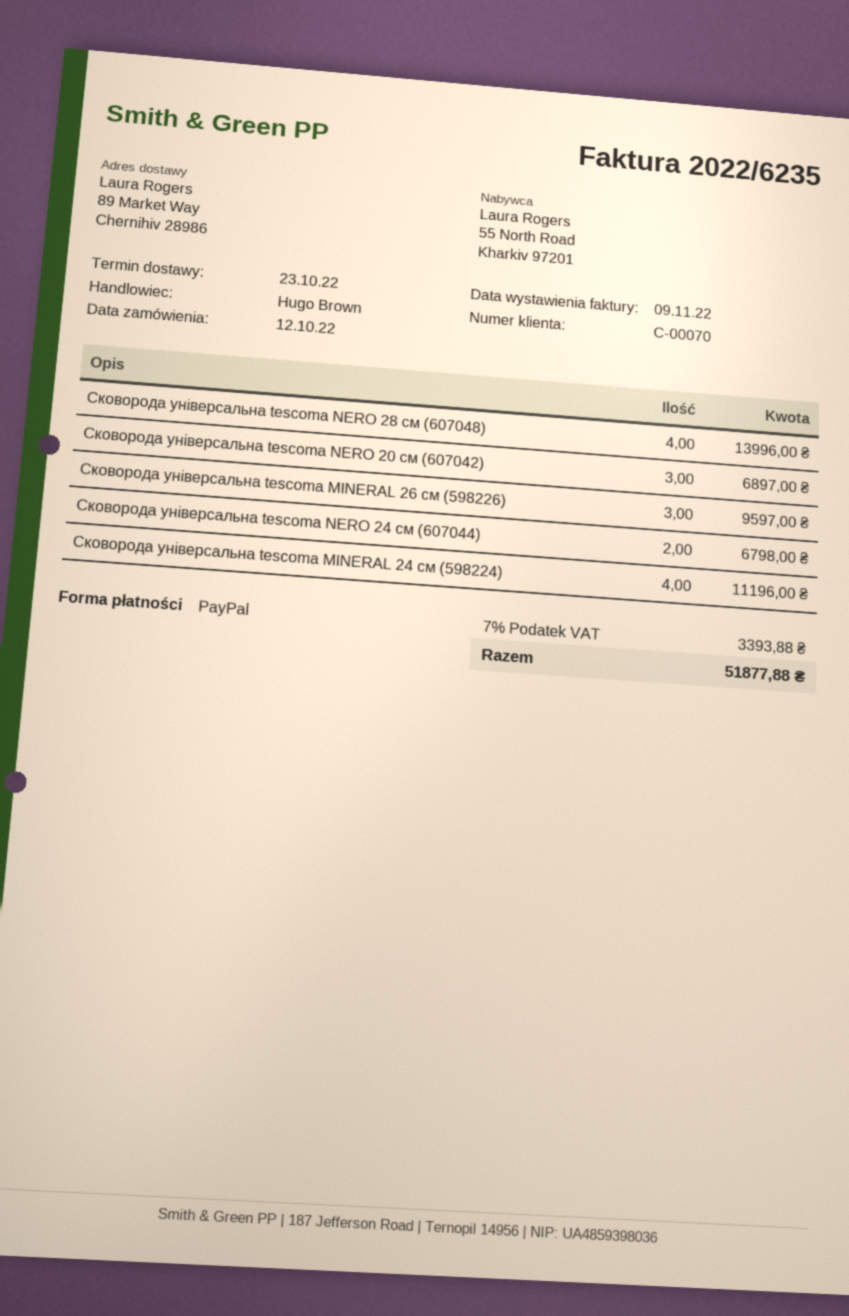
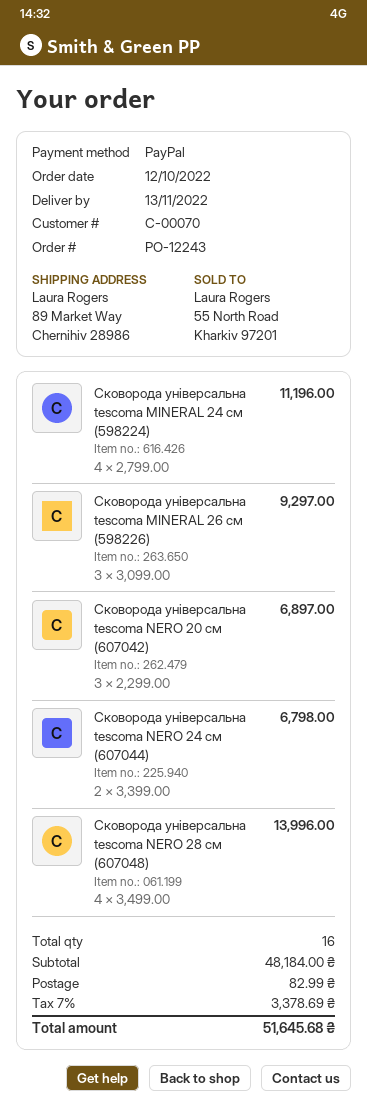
delivery date: 2022-10-23 -> 2022-11-13
Сковорода універсальна tescoma MINERAL 26 см (598226): 3 for 9597.00 -> 3 for 9297.00
shipping: none -> 82.99
tax: 7% = 3393.88 -> 7% = 3378.69
total: 51877.88 -> 51645.68

